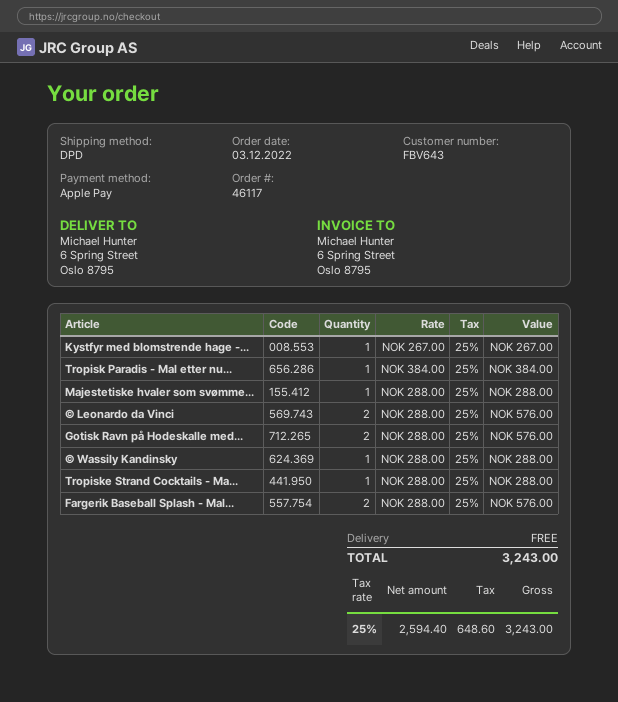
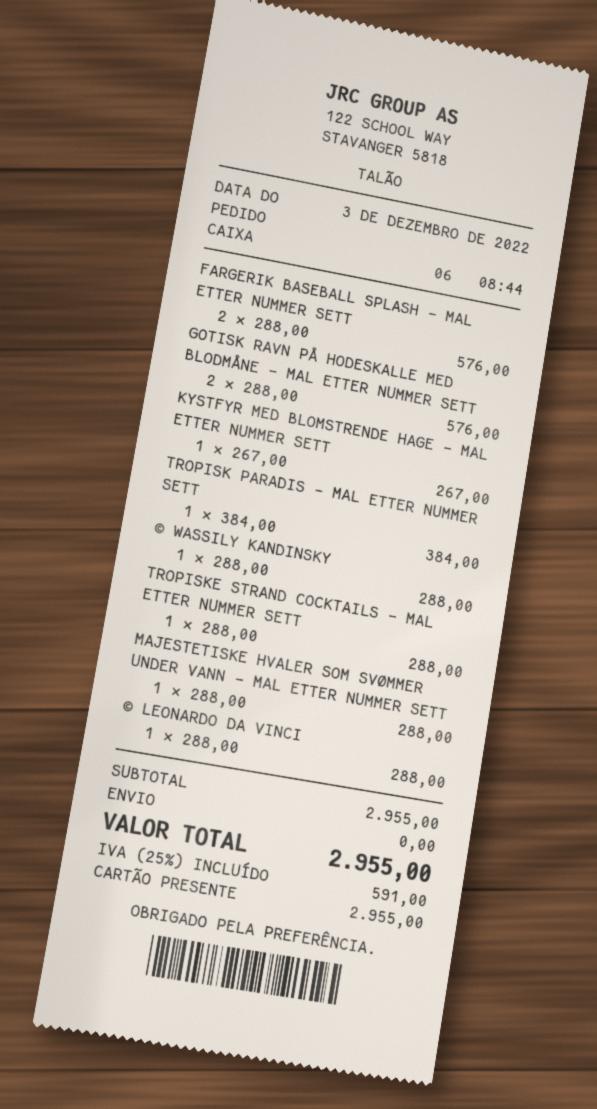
payment method: Apple Pay -> gift card
© Leonardo da Vinci: 2 x 288.00 = 576.00 -> 1 x 288.00 = 288.00
tax: 25% = 648.60 -> 25% = 591.00
total: 3243.00 -> 2955.00

